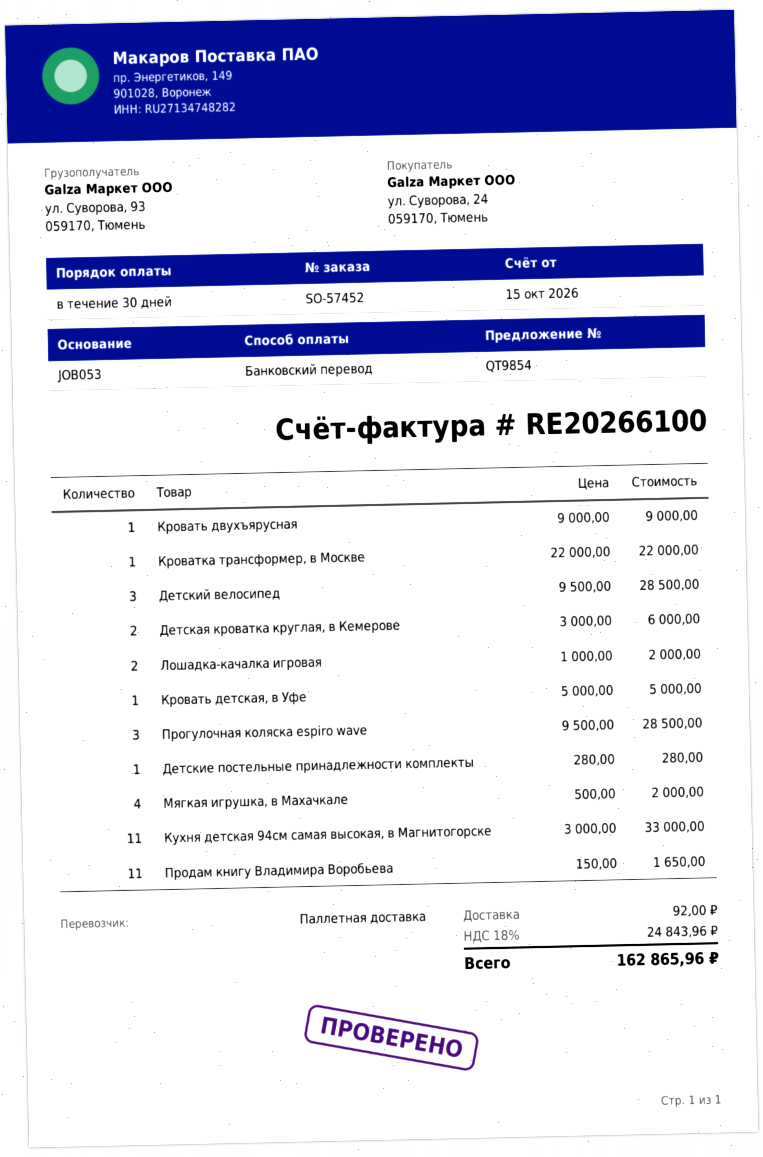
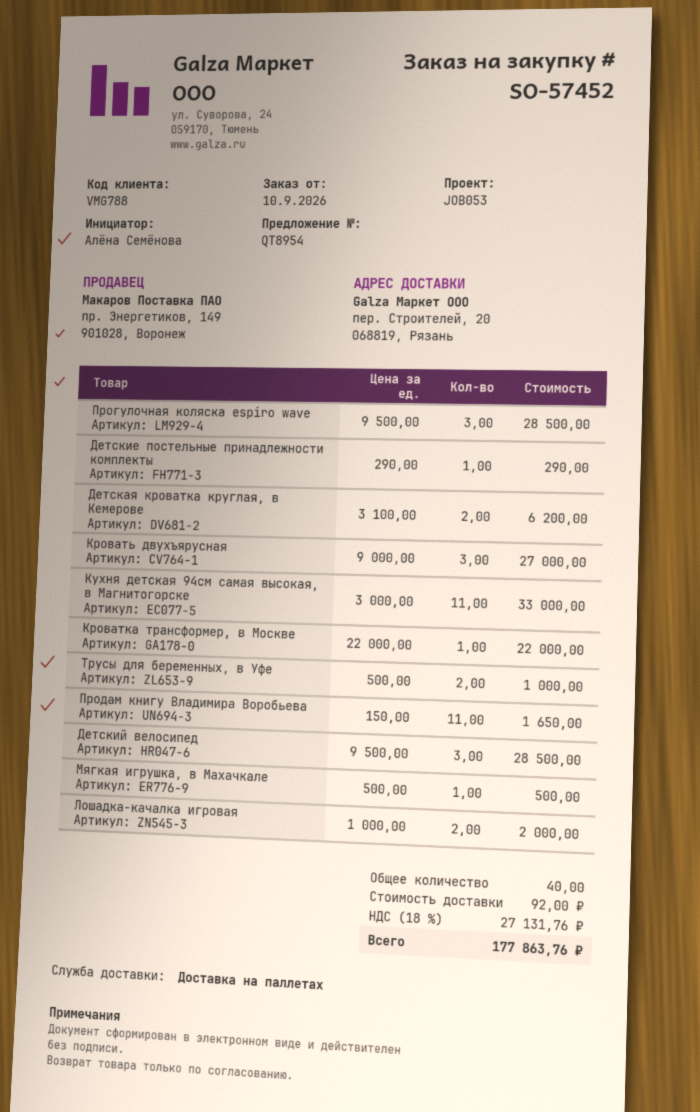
quote number: QT9854 -> QT8954
ship to: ул. Суворова, 93, 059170, Тюмень -> пер. Строителей, 20, 068819, Рязань
Кровать двухъярусная: 1 x 9000.00 = 9000.00 -> 3 x 9000.00 = 27000.00
Детская кроватка круглая, в Кемерове: 2 x 3000.00 = 6000.00 -> 2 x 3100.00 = 6200.00
Кровать детская, в Уфе: 1 x 5000.00 = 5000.00 -> none
Детские постельные принадлежности комплекты: 1 x 280.00 = 280.00 -> 1 x 290.00 = 290.00
Мягкая игрушка, в Махачкале: 4 x 500.00 = 2000.00 -> 1 x 500.00 = 500.00
Трусы для беременных, в Уфе: none -> 2 x 500.00 = 1000.00
tax: 18% = 24843.96 -> 18% = 27131.76
total: 162865.96 -> 177863.76

